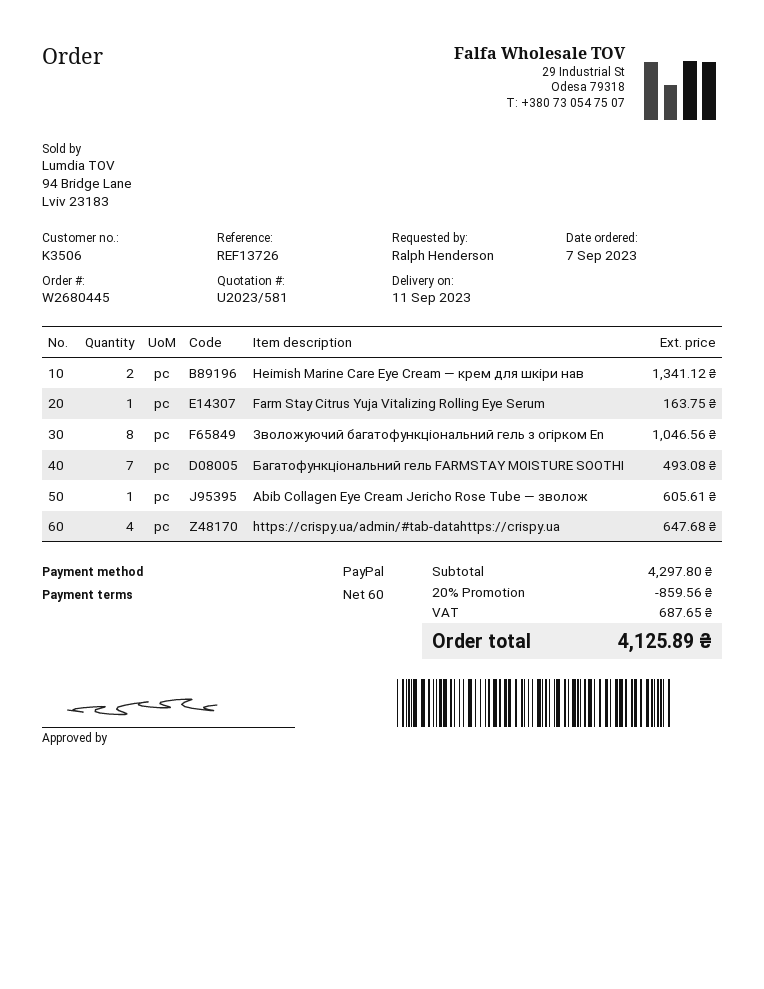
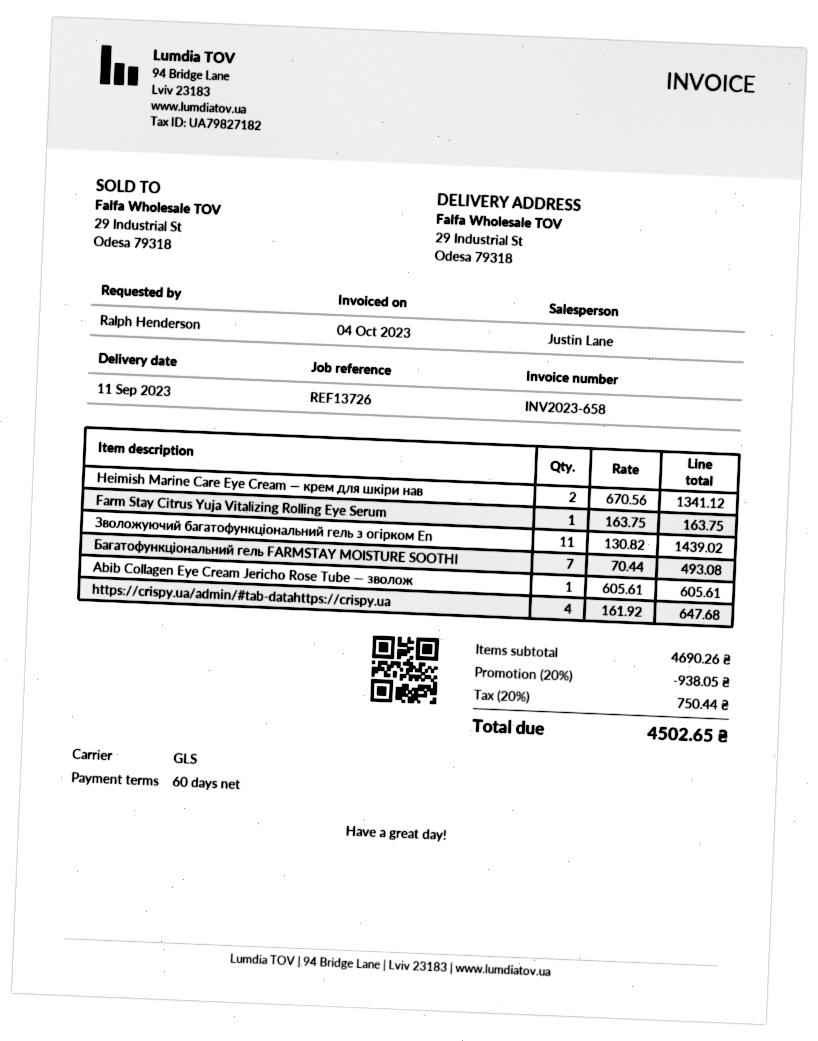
Зволожуючий багатофункціональний гель з огірком En: 8 for 1046.56 -> 11 for 1439.02
subtotal: 4297.80 -> 4690.26
discount: 20% = 859.56 -> 20% = 938.05
tax: 687.65 -> 750.44
total: 4125.89 -> 4502.65

